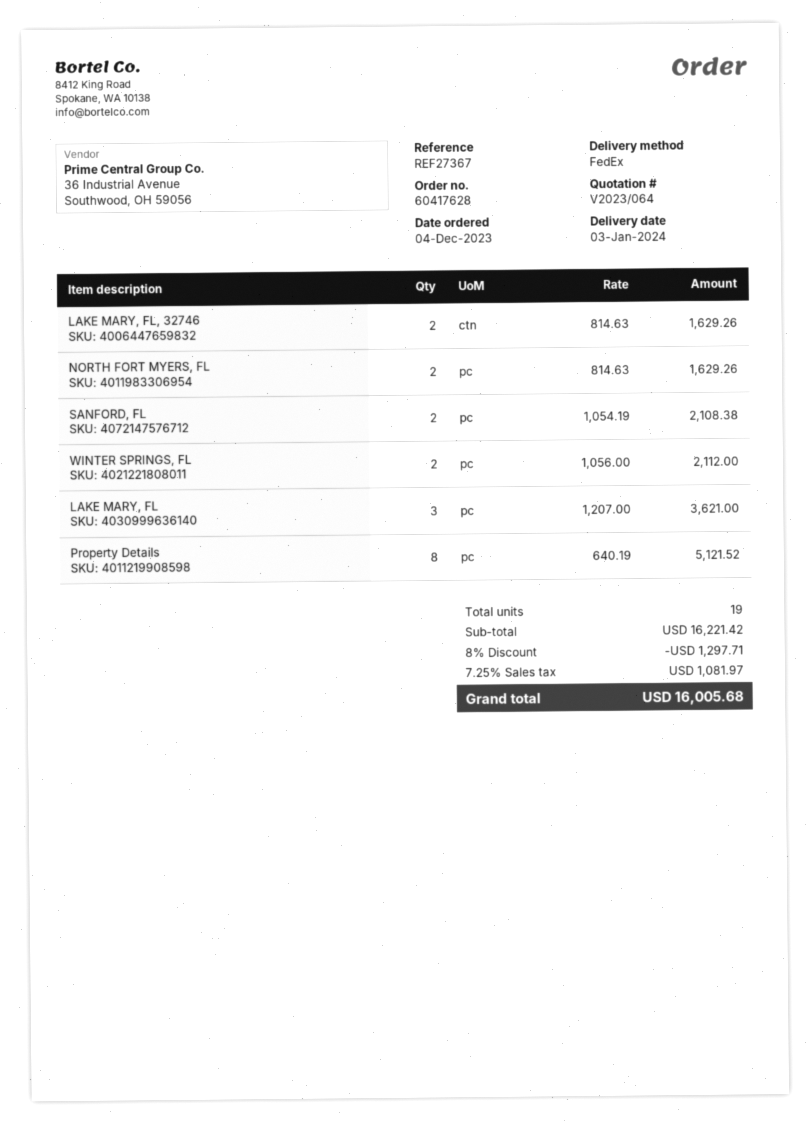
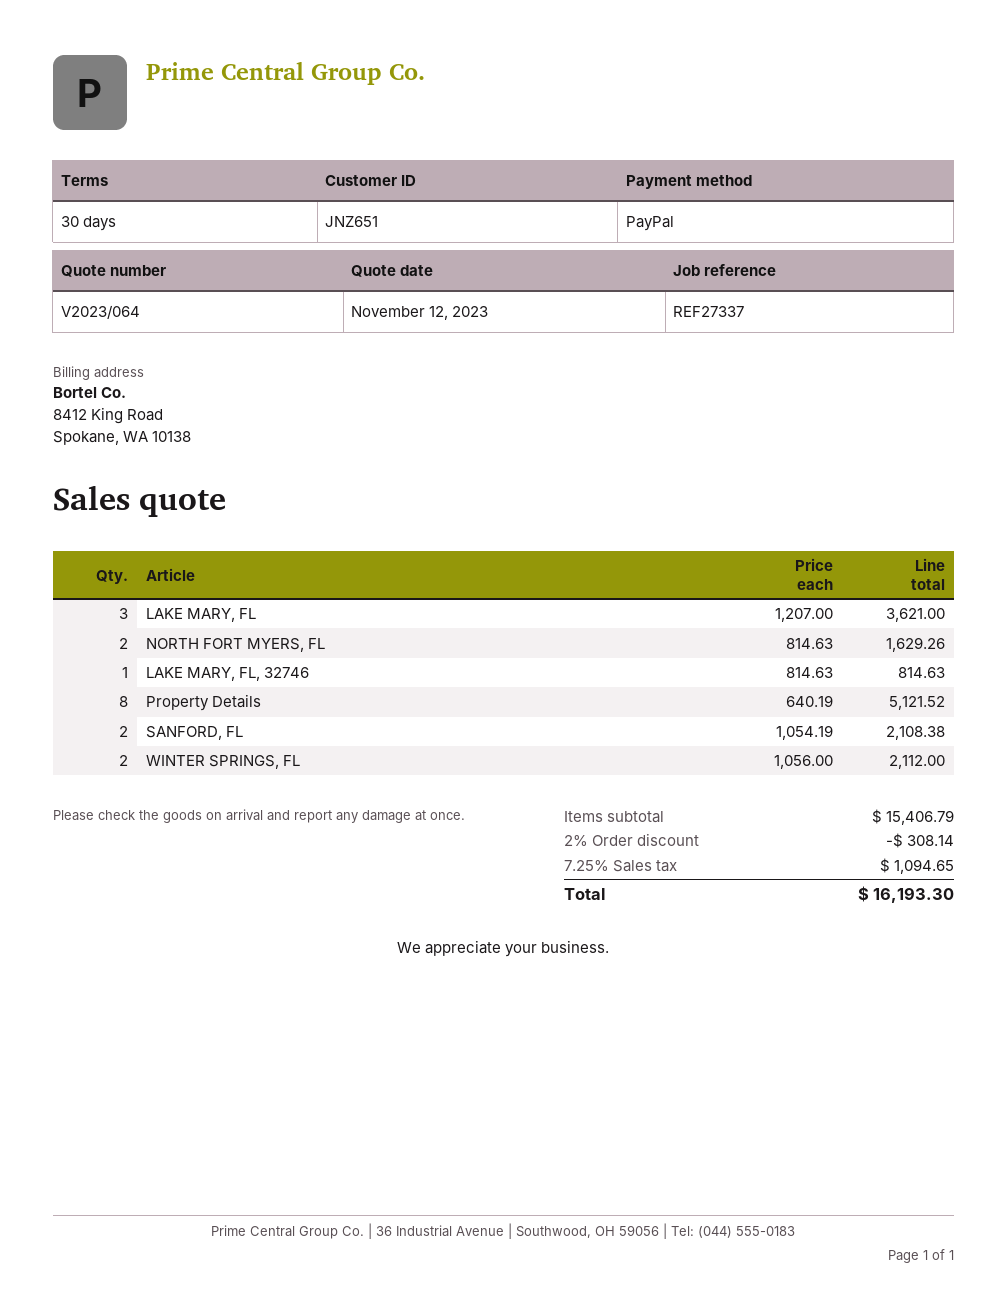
reference: REF27367 -> REF27337
LAKE MARY, FL, 32746: 2 x 814.63 = 1629.26 -> 1 x 814.63 = 814.63
subtotal: 16221.42 -> 15406.79
discount: 8% = 1297.71 -> 2% = 308.14
tax: 7.25% = 1081.97 -> 7.25% = 1094.65
total: 16005.68 -> 16193.30

